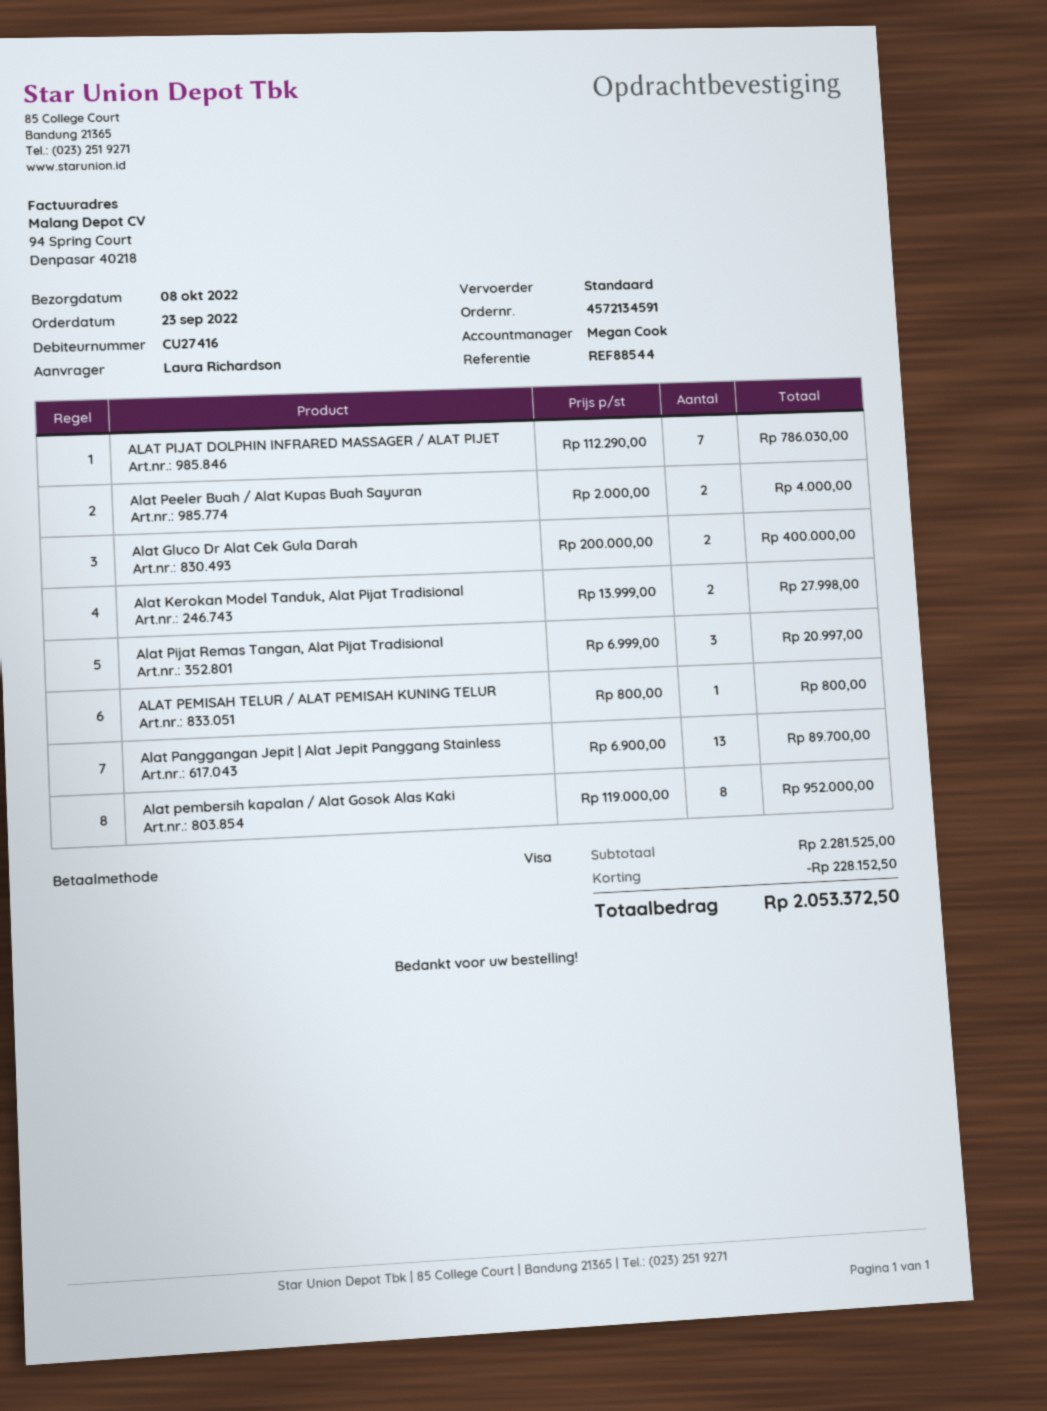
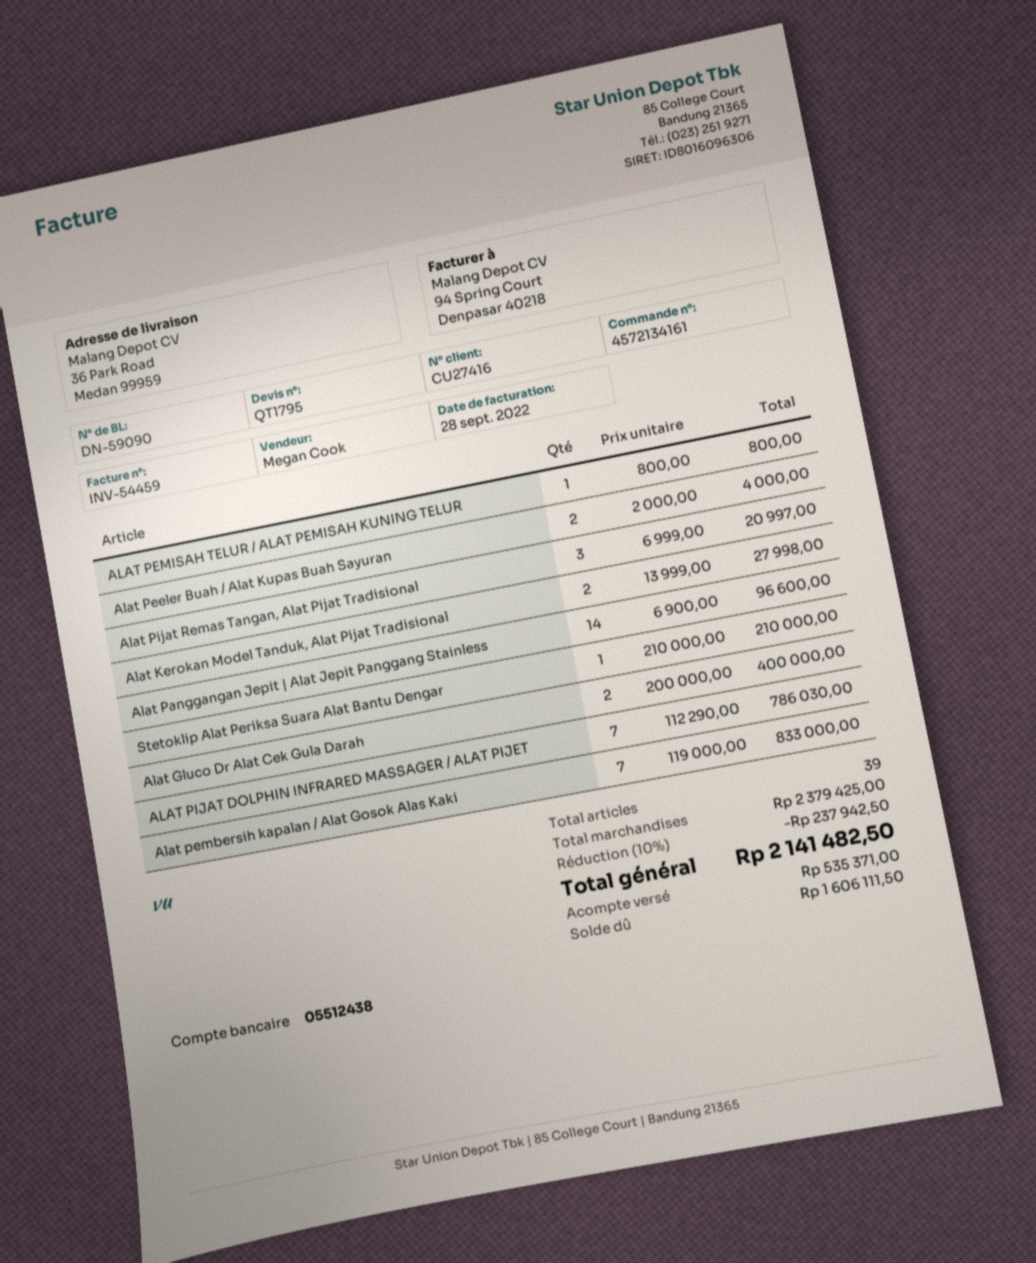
order number: 4572134591 -> 4572134161
Alat Panggangan Jepit | Alat Jepit Panggang Stainless: 13 x 6900.00 = 89700.00 -> 14 x 6900.00 = 96600.00
Alat pembersih kapalan / Alat Gosok Alas Kaki: 8 x 119000.00 = 952000.00 -> 7 x 119000.00 = 833000.00
Stetoklip Alat Periksa Suara Alat Bantu Dengar: none -> 1 x 210000.00 = 210000.00
subtotal: 2281525.00 -> 2379425.00
discount: 228152.50 -> 237942.50
total: 2053372.50 -> 2141482.50

